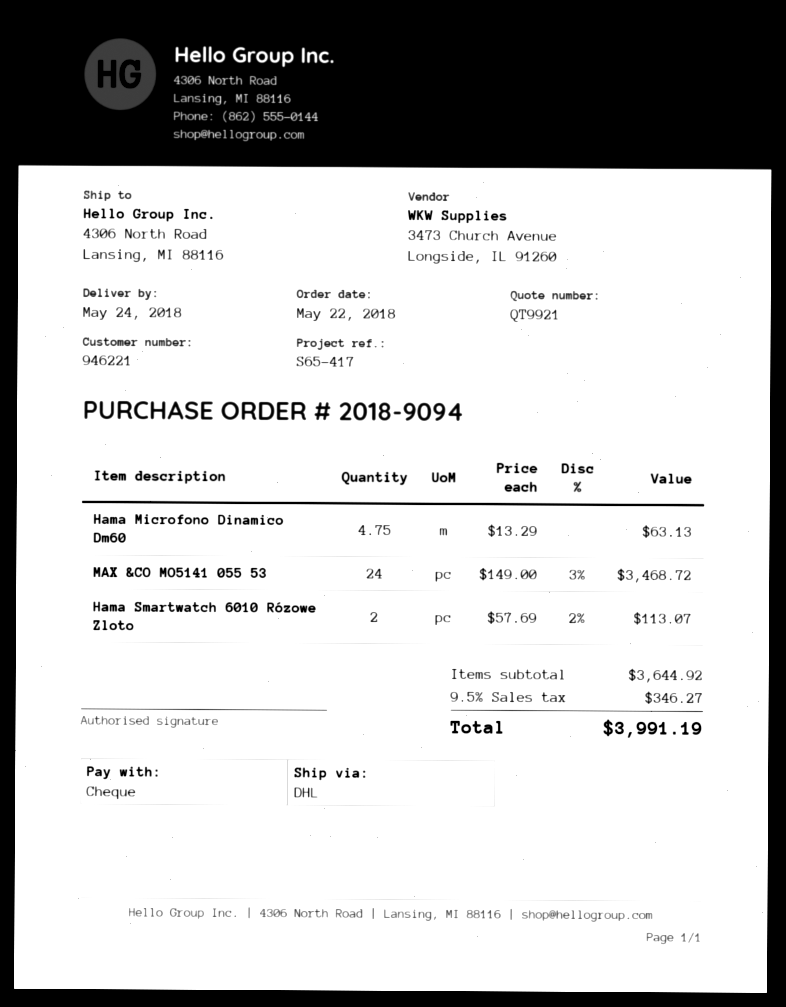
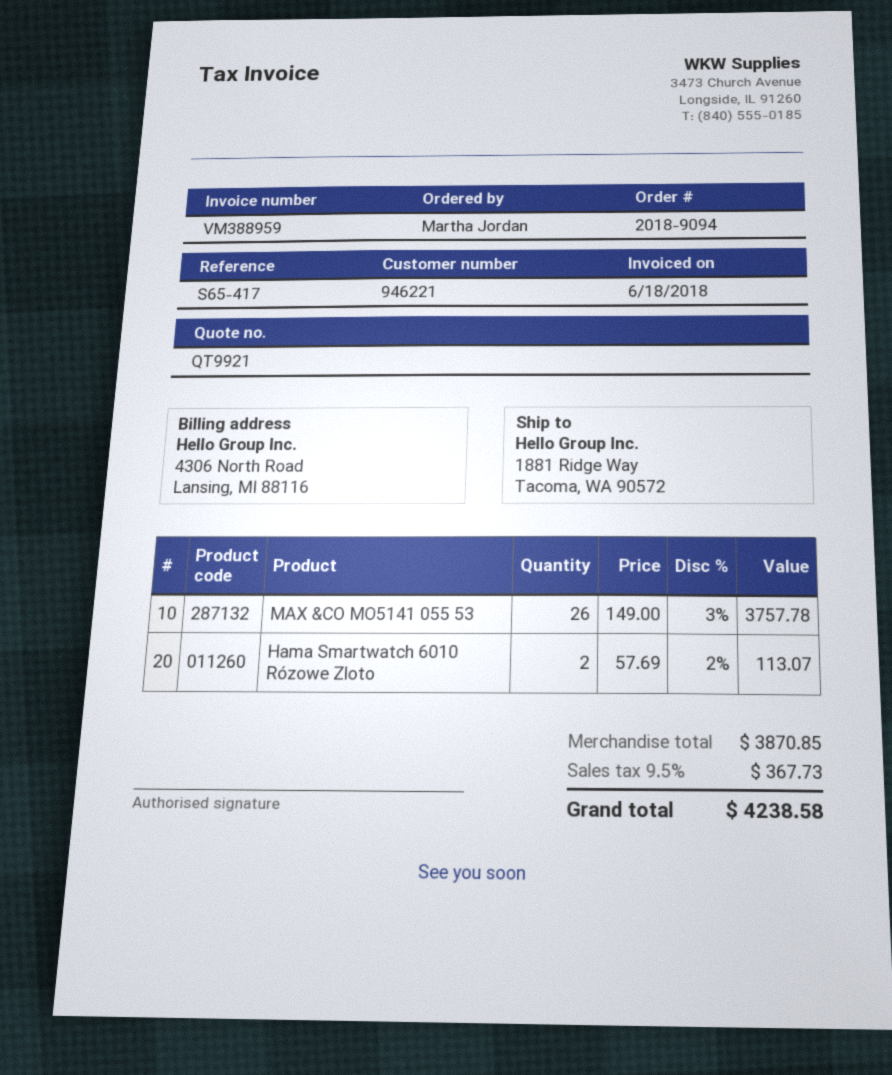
ship to: 4306 North Road, Lansing, MI 88116 -> 1881 Ridge Way, Tacoma, WA 90572
Hama Microfono Dinamico Dm60: 4.75 x 13.29 = 63.13 -> none
MAX &CO MO5141 055 53: 24 x 149.00 - 3% = 3468.72 -> 26 x 149.00 - 3% = 3757.78
subtotal: 3644.92 -> 3870.85
tax: 9.5% = 346.27 -> 9.5% = 367.73
total: 3991.19 -> 4238.58

